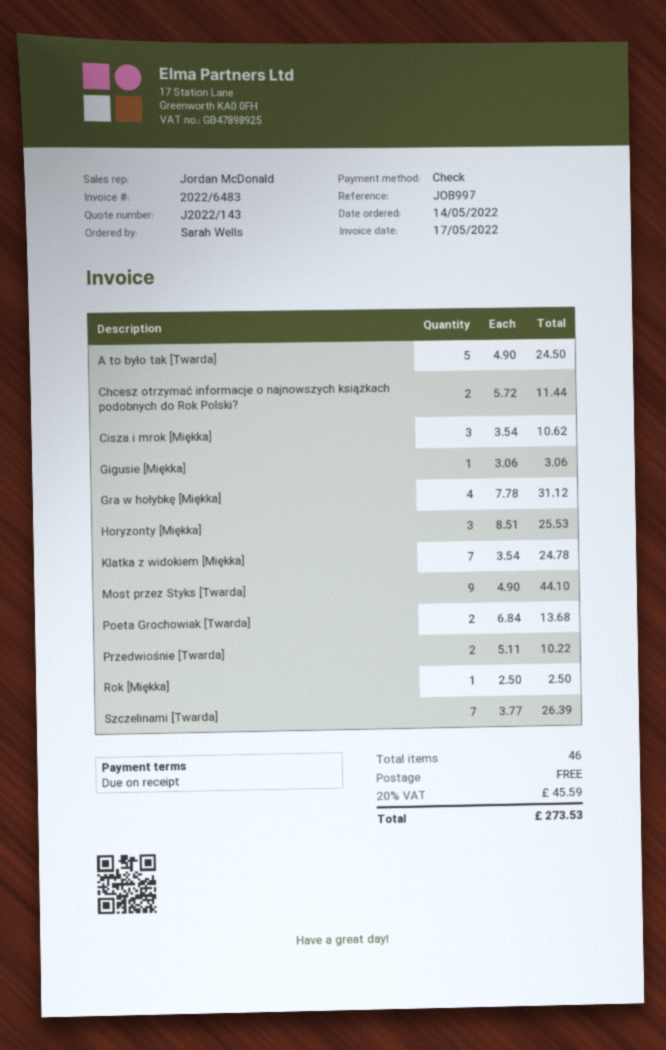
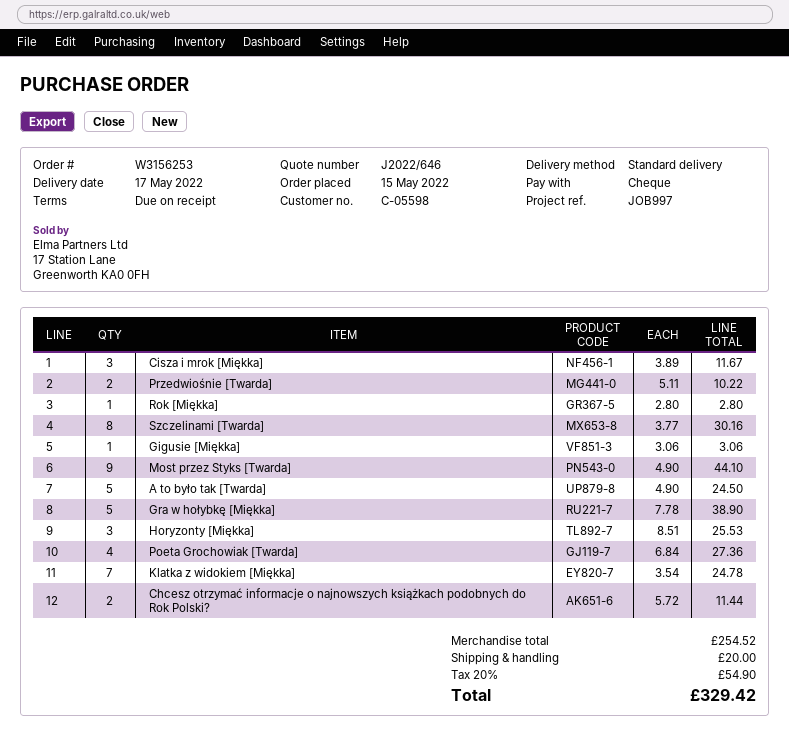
quote number: J2022/143 -> J2022/646
order date: 2022-05-14 -> 2022-05-15
Cisza i mrok [Miękka]: 3 x 3.54 = 10.62 -> 3 x 3.89 = 11.67
Gra w hołybkę [Miękka]: 4 x 7.78 = 31.12 -> 5 x 7.78 = 38.90
Poeta Grochowiak [Twarda]: 2 x 6.84 = 13.68 -> 4 x 6.84 = 27.36
Rok [Miękka]: 1 x 2.50 = 2.50 -> 1 x 2.80 = 2.80
Szczelinami [Twarda]: 7 x 3.77 = 26.39 -> 8 x 3.77 = 30.16
shipping: 0.00 -> 20.00
tax: 20% = 45.59 -> 20% = 54.90
total: 273.53 -> 329.42

